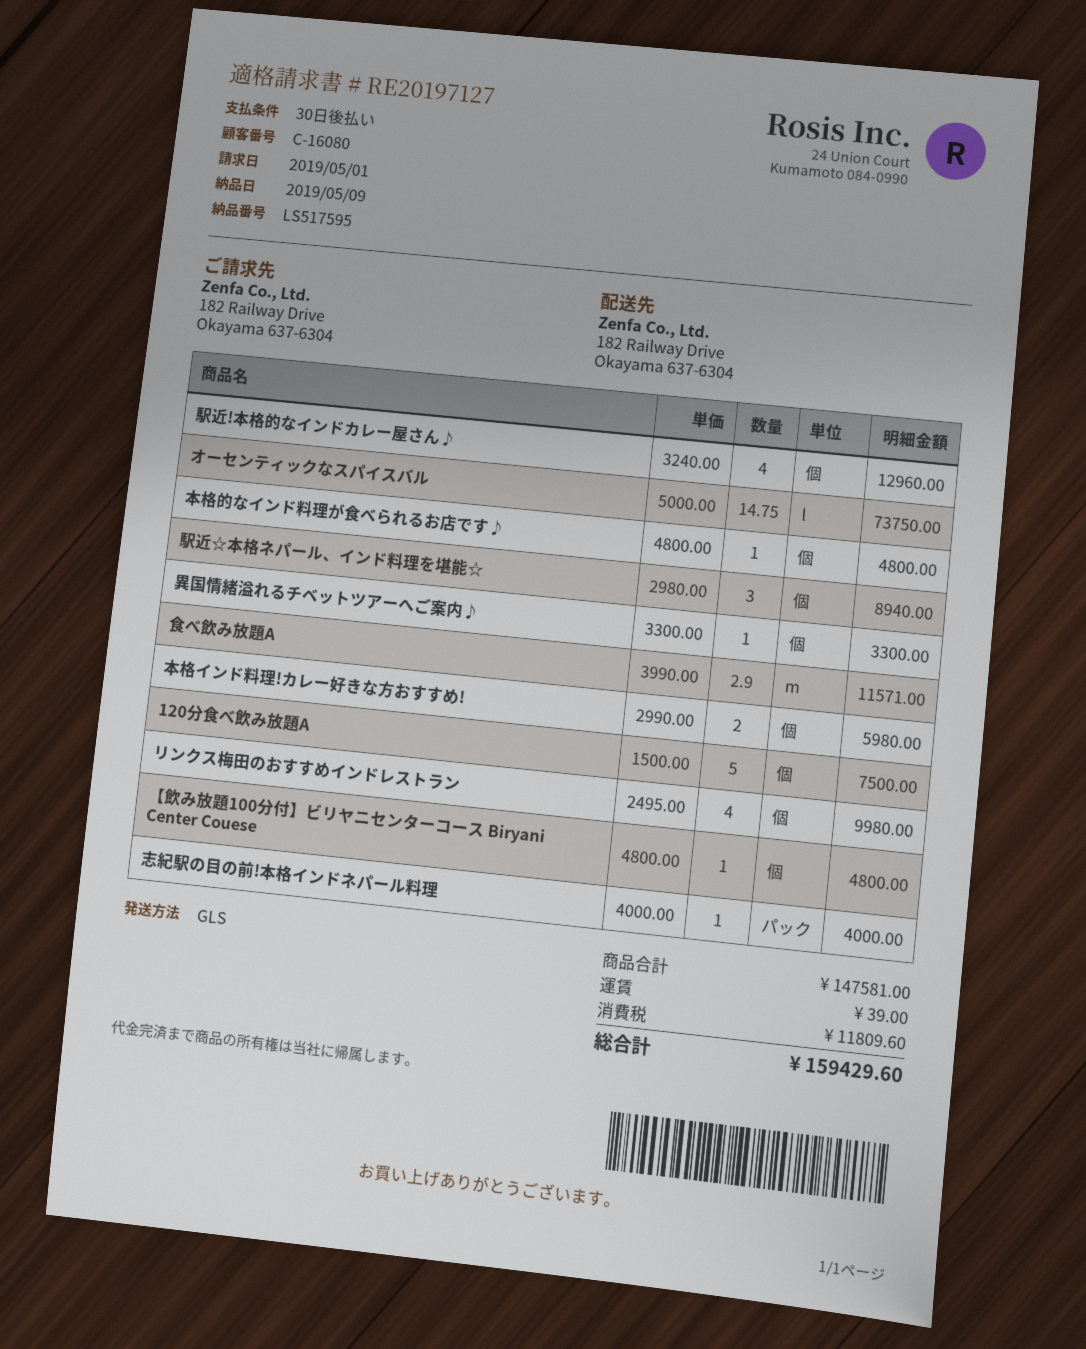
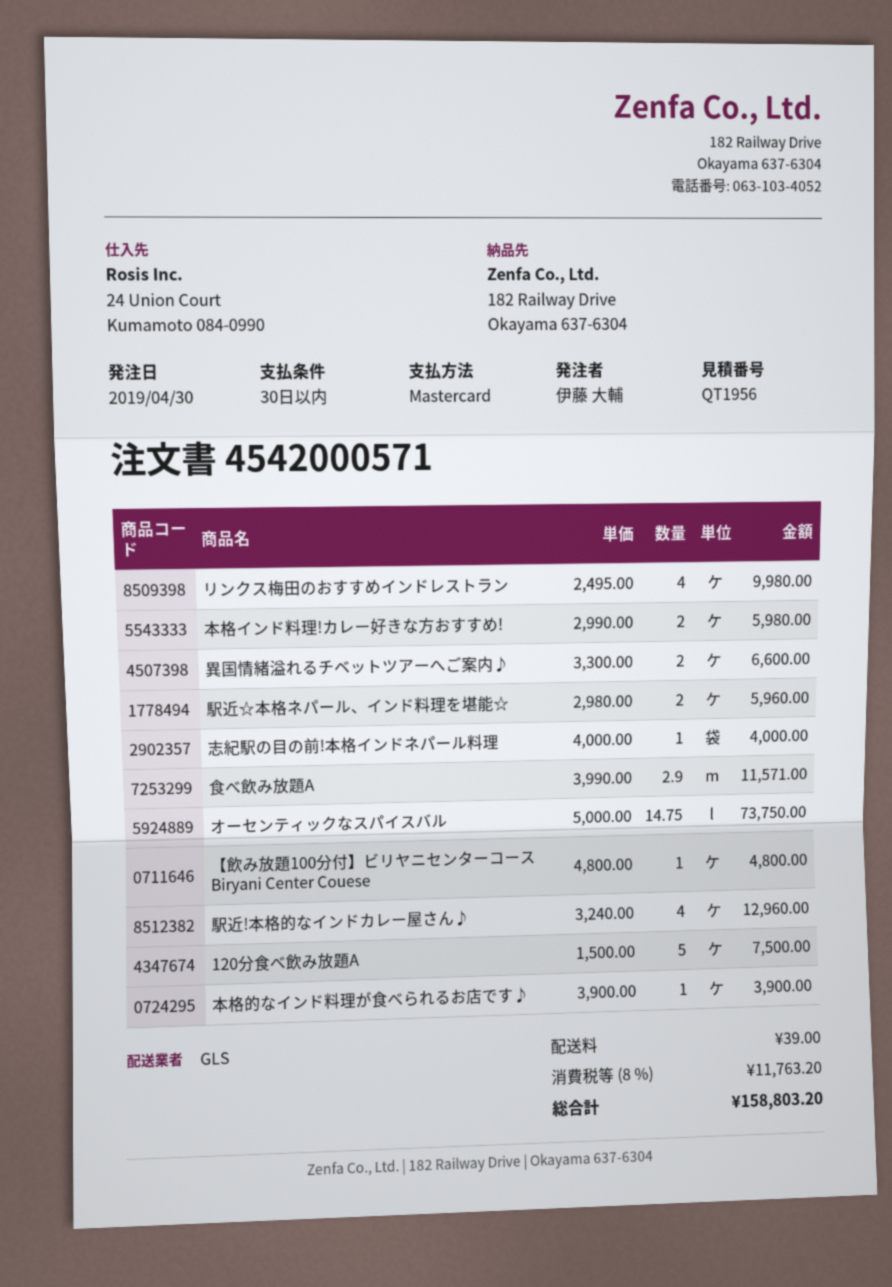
本格的なインド料理が食べられるお店です♪: 1 x 4800.00 = 4800.00 -> 1 x 3900.00 = 3900.00
駅近☆本格ネパール、インド料理を堪能☆: 3 x 2980.00 = 8940.00 -> 2 x 2980.00 = 5960.00
異国情緒溢れるチベットツアーへご案内♪: 1 x 3300.00 = 3300.00 -> 2 x 3300.00 = 6600.00
tax: 11809.60 -> 11763.20
total: 159429.60 -> 158803.20

